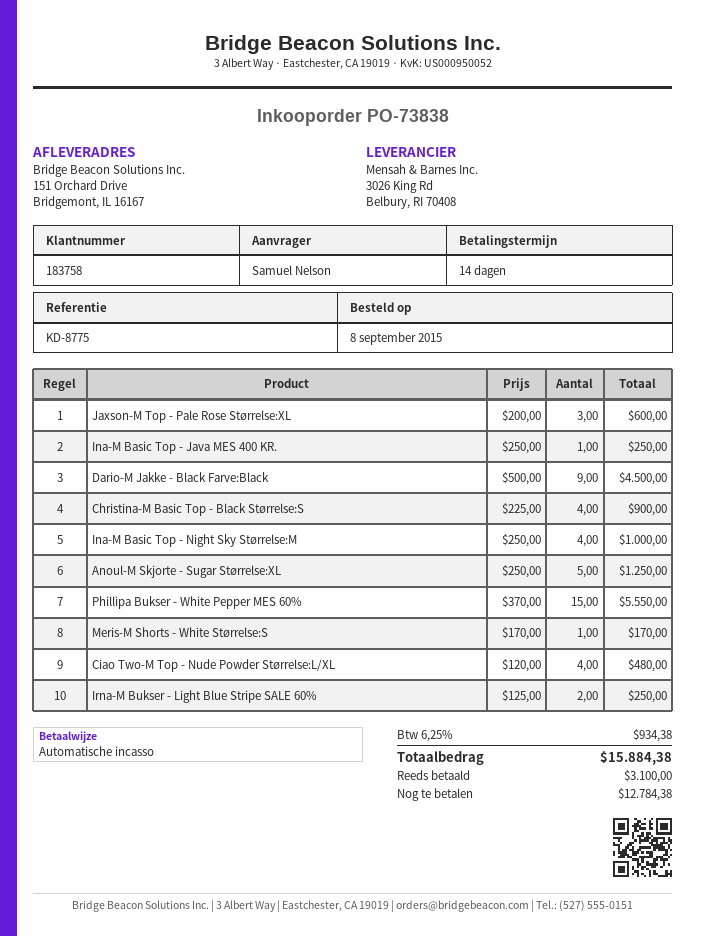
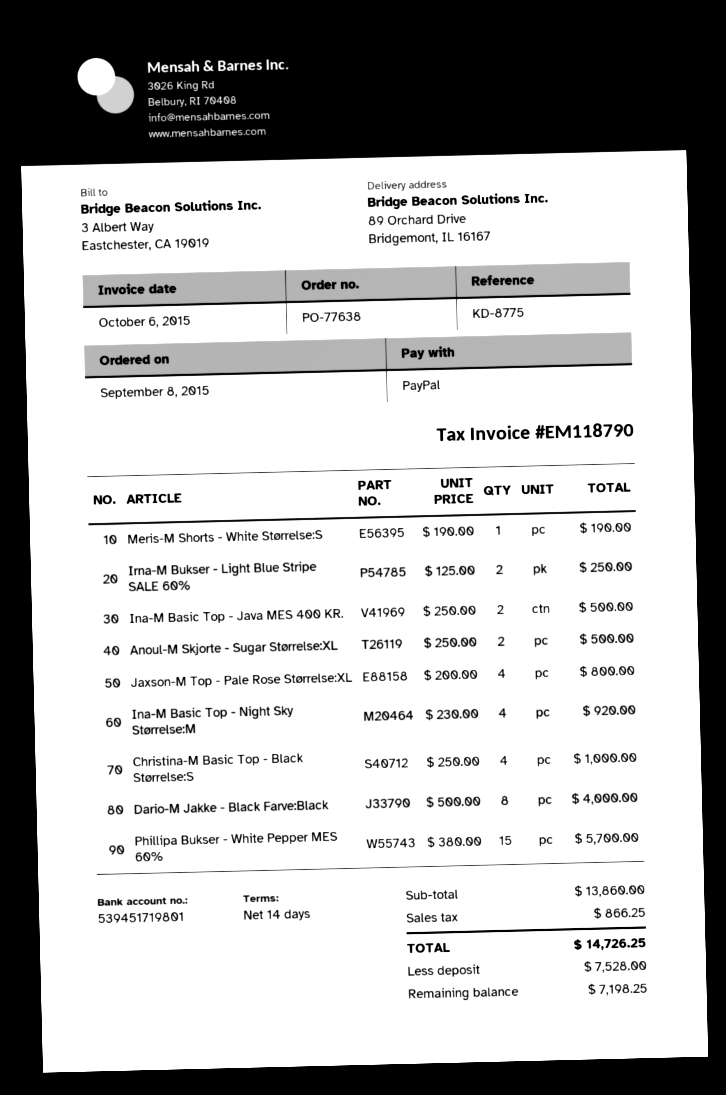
order number: PO-73838 -> PO-77638
payment method: direct debit -> PayPal
ship to: 151 Orchard Drive, Bridgemont, IL 16167 -> 89 Orchard Drive, Bridgemont, IL 16167
Jaxson-M Top - Pale Rose Størrelse:XL: 3 x 200.00 = 600.00 -> 4 x 200.00 = 800.00
Ina-M Basic Top - Java MES 400 KR.: 1 x 250.00 = 250.00 -> 2 x 250.00 = 500.00
Dario-M Jakke - Black Farve:Black: 9 x 500.00 = 4500.00 -> 8 x 500.00 = 4000.00
Christina-M Basic Top - Black Størrelse:S: 4 x 225.00 = 900.00 -> 4 x 250.00 = 1000.00
Ina-M Basic Top - Night Sky Størrelse:M: 4 x 250.00 = 1000.00 -> 4 x 230.00 = 920.00
Anoul-M Skjorte - Sugar Størrelse:XL: 5 x 250.00 = 1250.00 -> 2 x 250.00 = 500.00
Phillipa Bukser - White Pepper MES 60%: 15 x 370.00 = 5550.00 -> 15 x 380.00 = 5700.00
Meris-M Shorts - White Størrelse:S: 1 x 170.00 = 170.00 -> 1 x 190.00 = 190.00
Ciao Two-M Top - Nude Powder Størrelse:L/XL: 4 x 120.00 = 480.00 -> none
tax: 934.38 -> 866.25
total: 15884.38 -> 14726.25
deposit: 3100.00 -> 7528.00
balance: 12784.38 -> 7198.25

